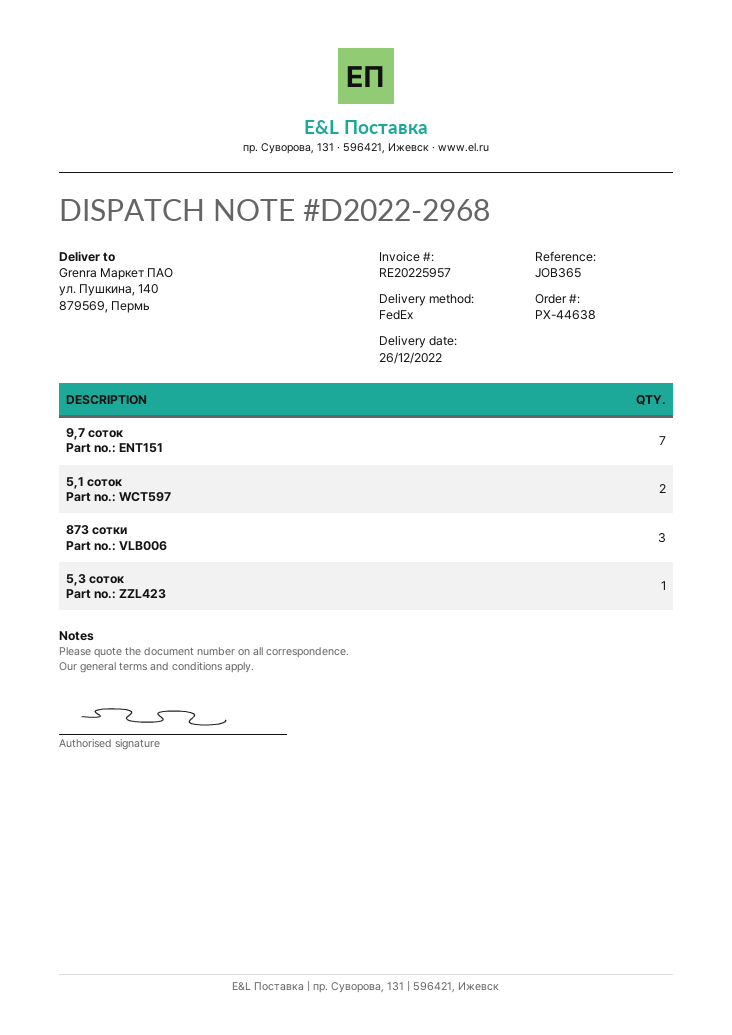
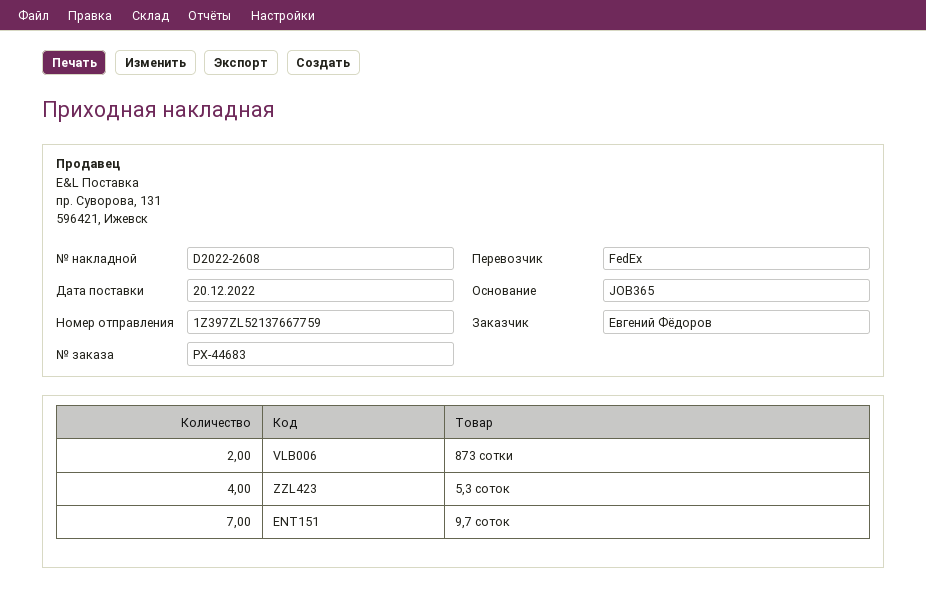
order number: PX-44638 -> PX-44683
delivery note number: D2022-2968 -> D2022-2608
delivery date: 2022-12-26 -> 2022-12-20
5,1 соток: 2 -> none
873 сотки: 3 -> 2
5,3 соток: 1 -> 4

